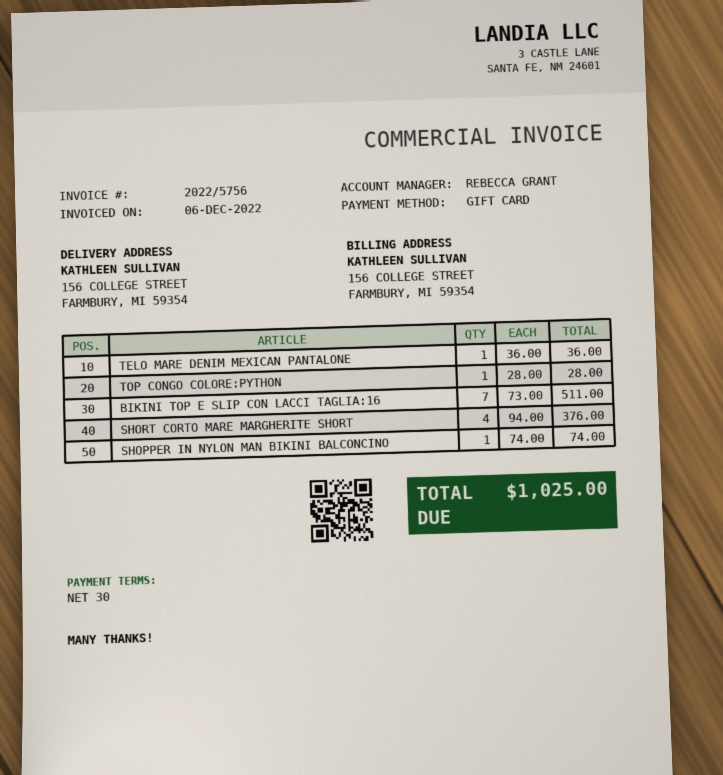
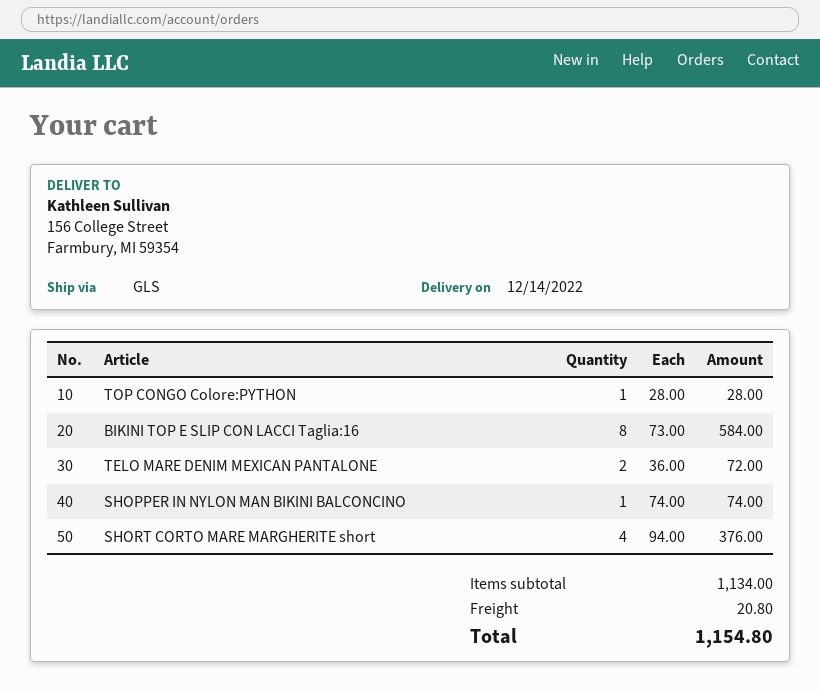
TELO MARE DENIM MEXICAN PANTALONE: 1 x 36.00 = 36.00 -> 2 x 36.00 = 72.00
BIKINI TOP E SLIP CON LACCI TAGLIA:16: 7 x 73.00 = 511.00 -> 8 x 73.00 = 584.00
shipping: none -> 20.80
total: 1025.00 -> 1154.80

